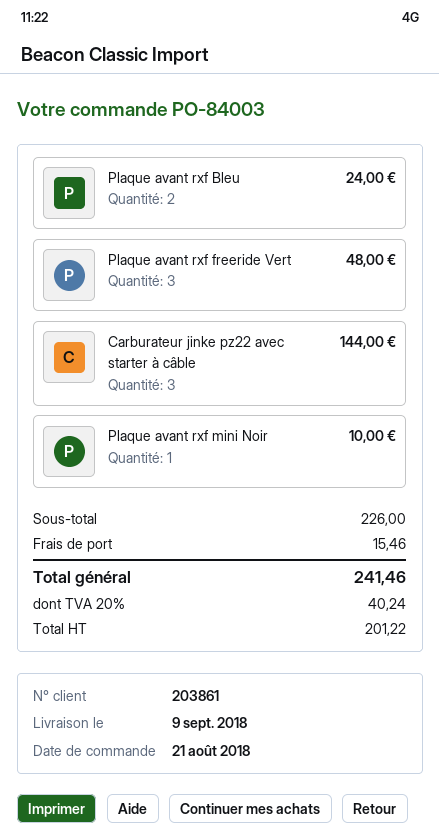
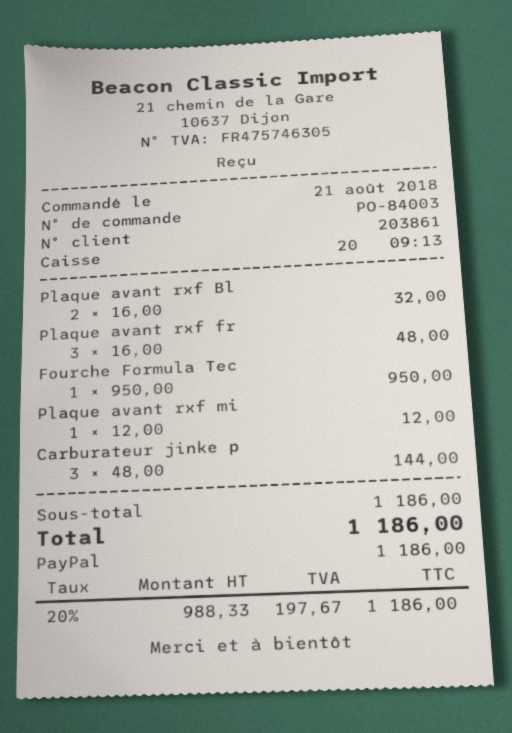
Plaque avant rxf Bleu: 2 for 24.00 -> 2 for 32.00
Plaque avant rxf mini Noir: 1 for 10.00 -> 1 for 12.00
Fourche Formula Tec: none -> 1 for 950.00
subtotal: 226.00 -> 1186.00
shipping: 15.46 -> none
net: 201.22 -> 988.33
tax: 20% = 40.24 -> 20% = 197.67
total: 241.46 -> 1186.00

